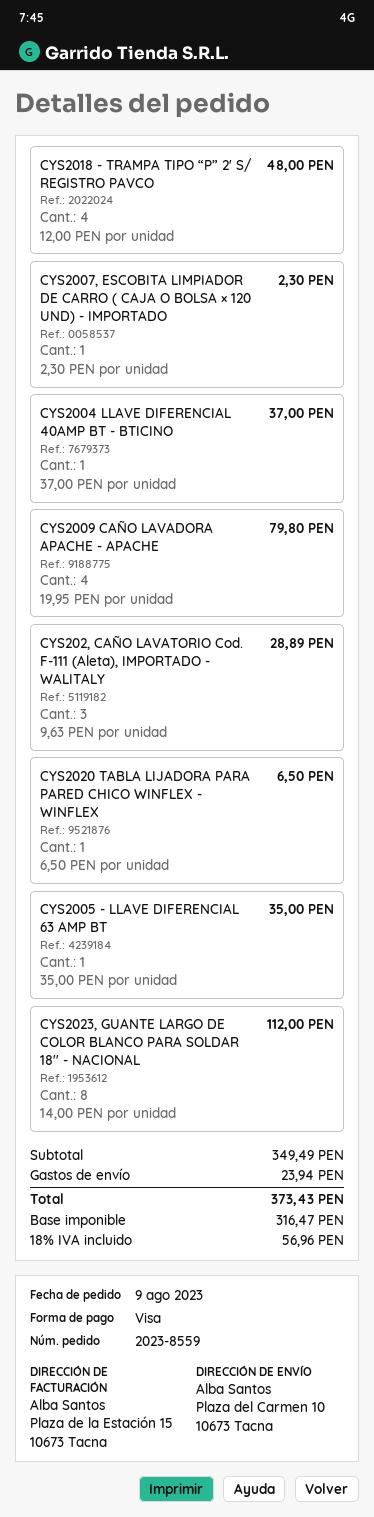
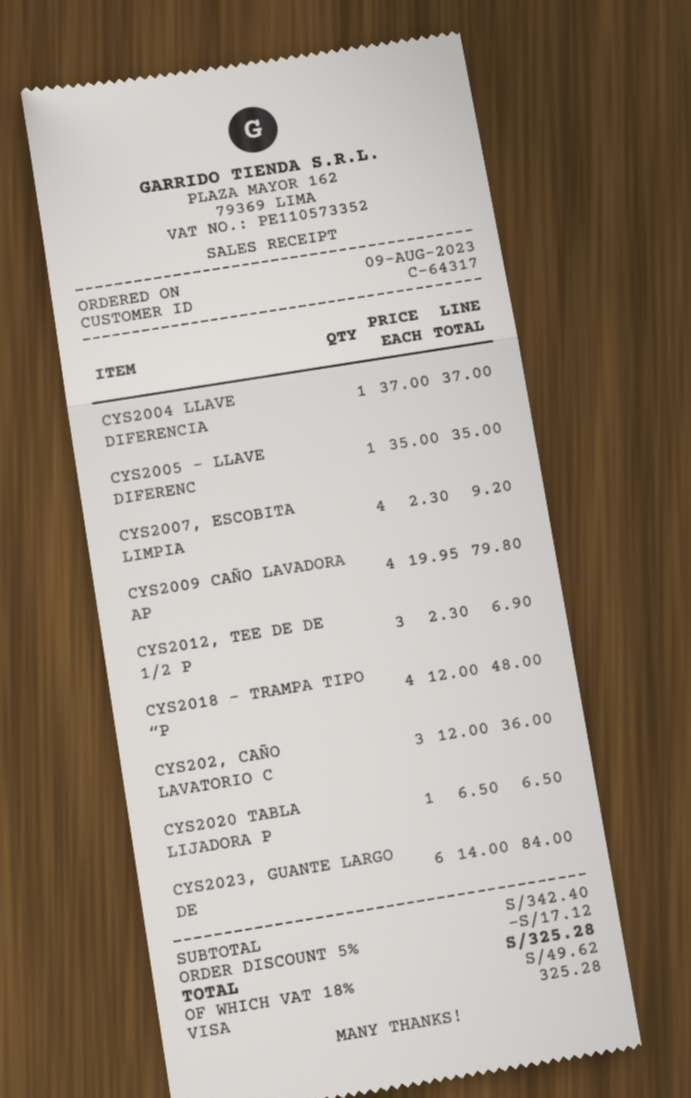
CYS2007, ESCOBITA LIMPIADOR DE CARRO ( CAJA O BOLSA × 120 UND) - IMPORTADO: 1 x 2.30 = 2.30 -> 4 x 2.30 = 9.20
CYS202, CAÑO LAVATORIO Cod. F-111 (Aleta), IMPORTADO - WALITALY: 3 x 9.63 = 28.89 -> 3 x 12.00 = 36.00
CYS2023, GUANTE LARGO DE COLOR BLANCO PARA SOLDAR 18'' - NACIONAL: 8 x 14.00 = 112.00 -> 6 x 14.00 = 84.00
CYS2012, TEE DE DE 1/2 P: none -> 3 x 2.30 = 6.90
subtotal: 349.49 -> 342.40
discount: none -> 5% = 17.12
shipping: 23.94 -> none
tax: 18% = 56.96 -> 18% = 49.62
total: 373.43 -> 325.28

